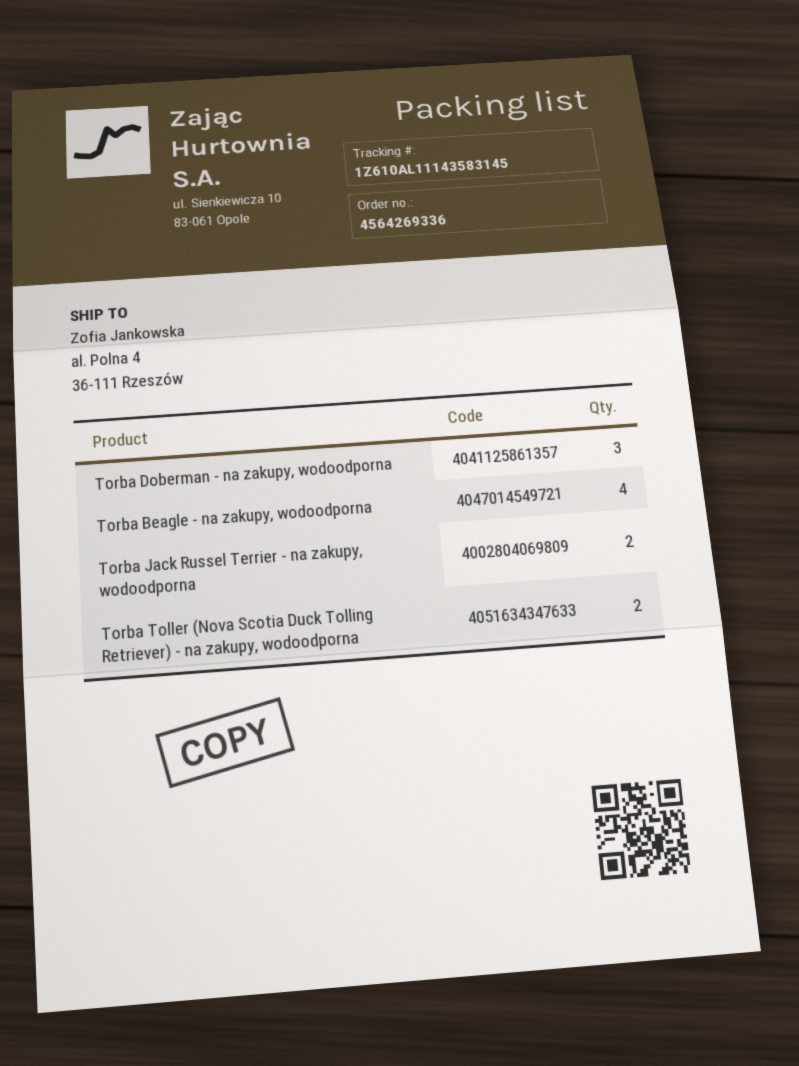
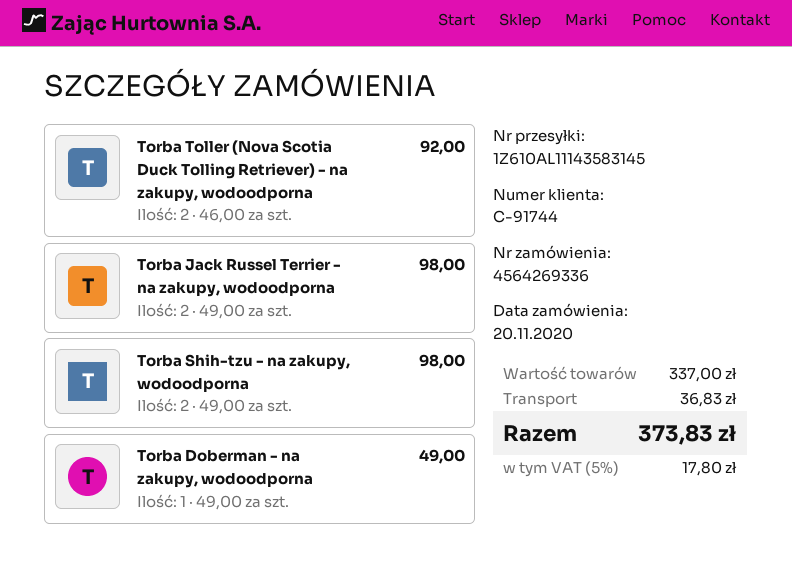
Torba Doberman - na zakupy, wodoodporna: 3 -> 1
Torba Beagle - na zakupy, wodoodporna: 4 -> none
Torba Shih-tzu - na zakupy, wodoodporna: none -> 2

